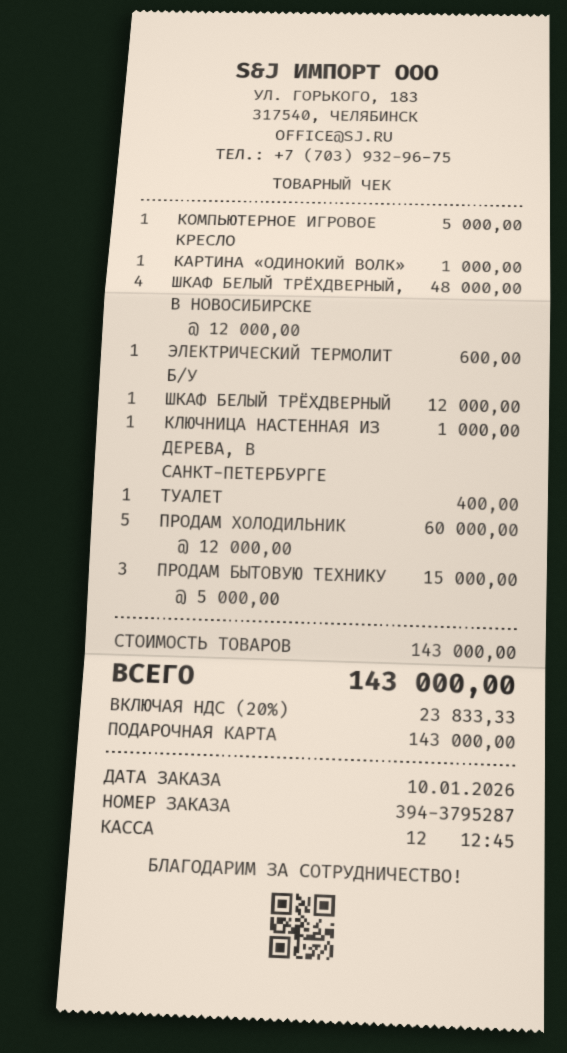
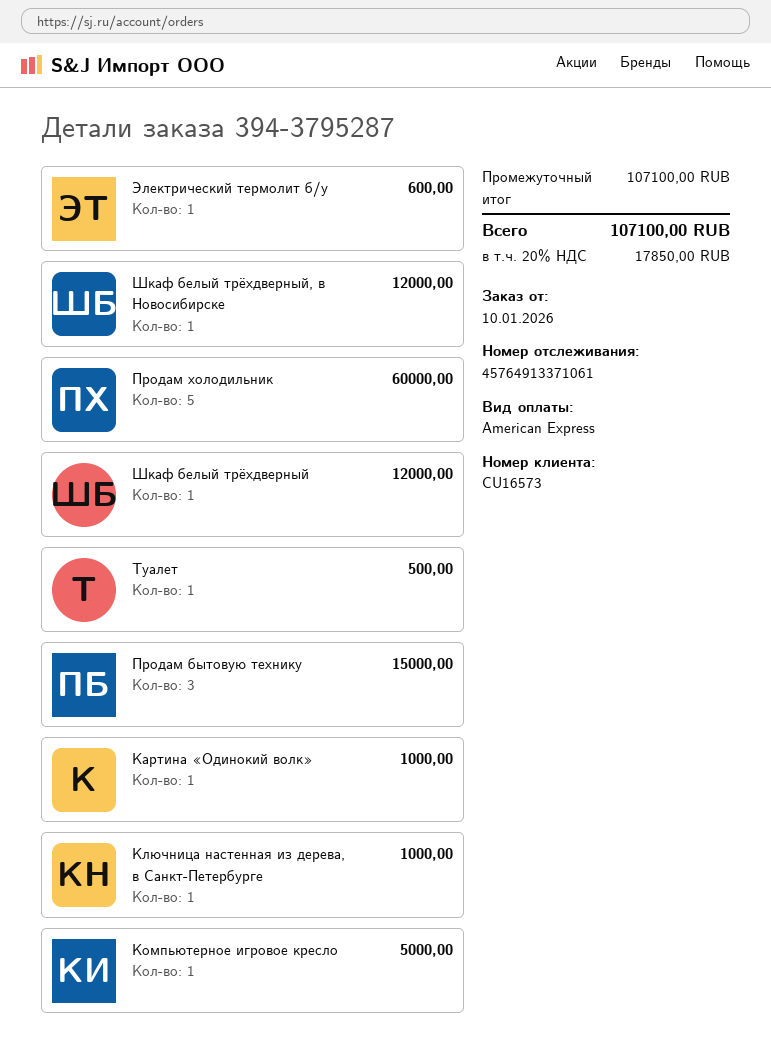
payment method: gift card -> American Express
ШКАФ БЕЛЫЙ ТРЁХДВЕРНЫЙ, В НОВОСИБИРСКЕ: 4 for 48000.00 -> 1 for 12000.00
ТУАЛЕТ: 1 for 400.00 -> 1 for 500.00
subtotal: 143000.00 -> 107100.00
tax: 20% = 23833.33 -> 20% = 17850.00
total: 143000.00 -> 107100.00

